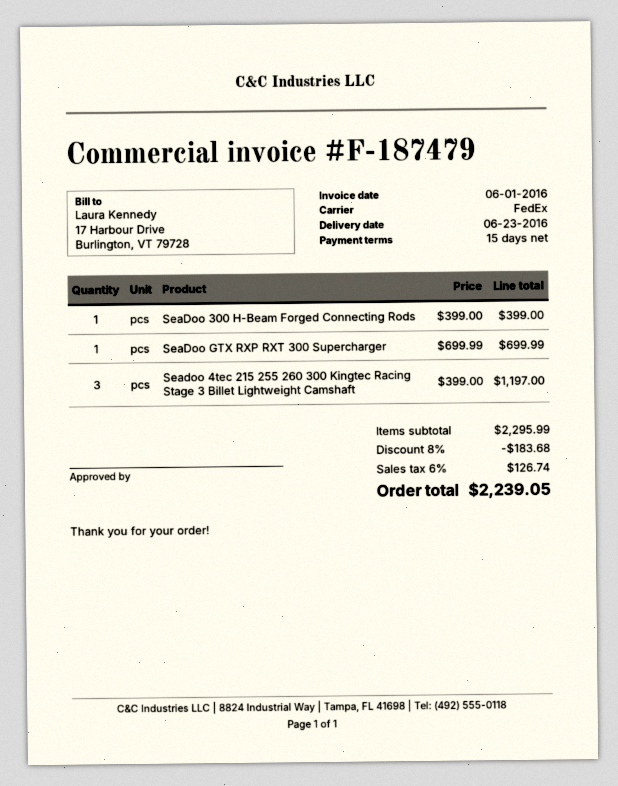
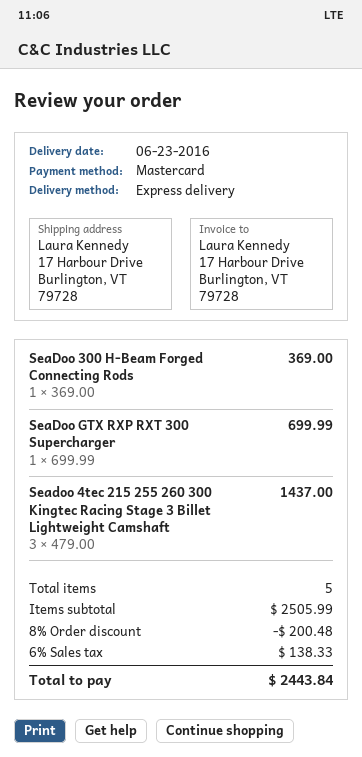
shipping method: FedEx -> express
SeaDoo 300 H-Beam Forged Connecting Rods: 1 x 399.00 = 399.00 -> 1 x 369.00 = 369.00
Seadoo 4tec 215 255 260 300 Kingtec Racing Stage 3 Billet Lightweight Camshaft: 3 x 399.00 = 1197.00 -> 3 x 479.00 = 1437.00
subtotal: 2295.99 -> 2505.99
discount: 8% = 183.68 -> 8% = 200.48
tax: 6% = 126.74 -> 6% = 138.33
total: 2239.05 -> 2443.84

